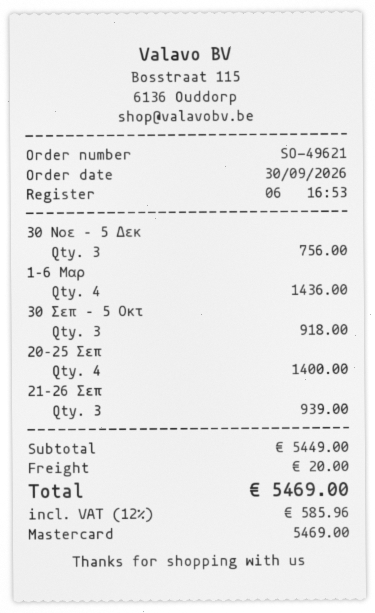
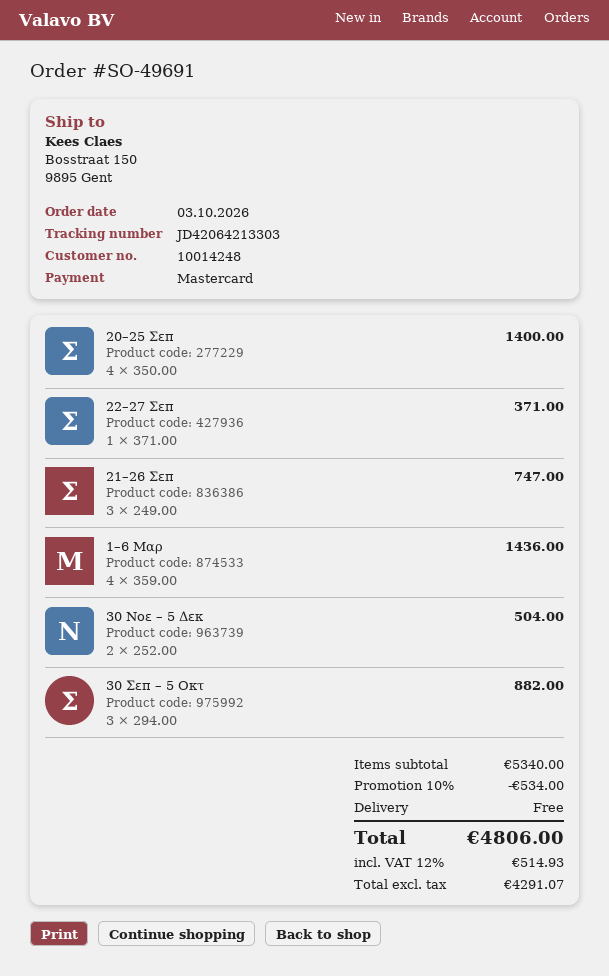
order number: SO-49621 -> SO-49691
order date: 2026-09-30 -> 2026-10-03
30 Νοε – 5 Δεκ: 3 for 756.00 -> 2 for 504.00
30 Σεπ – 5 Οκτ: 3 for 918.00 -> 3 for 882.00
21–26 Σεπ: 3 for 939.00 -> 3 for 747.00
22–27 Σεπ: none -> 1 for 371.00
subtotal: 5449.00 -> 5340.00
discount: none -> 10% = 534.00
shipping: 20.00 -> 0.00
tax: 12% = 585.96 -> 12% = 514.93
total: 5469.00 -> 4806.00

